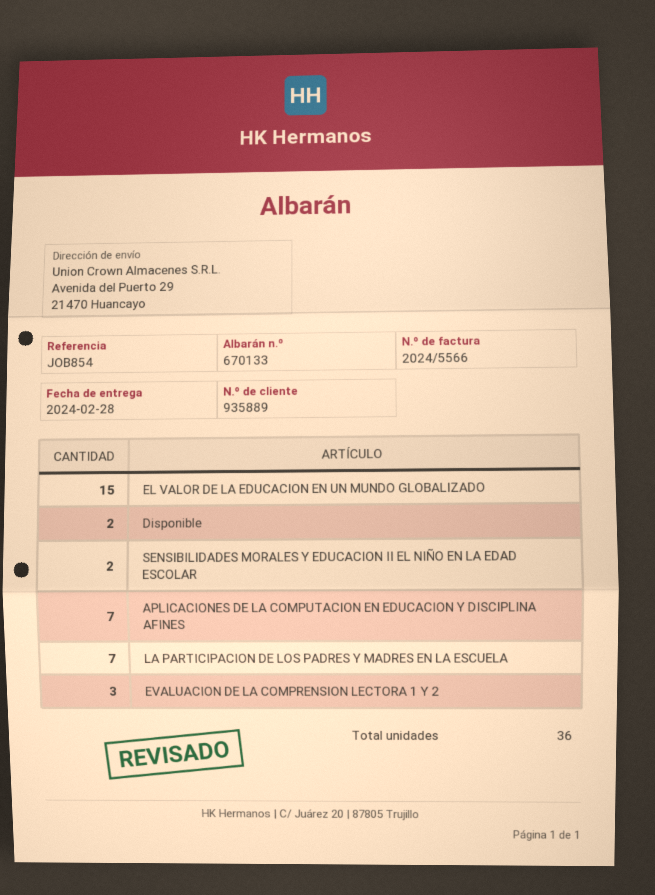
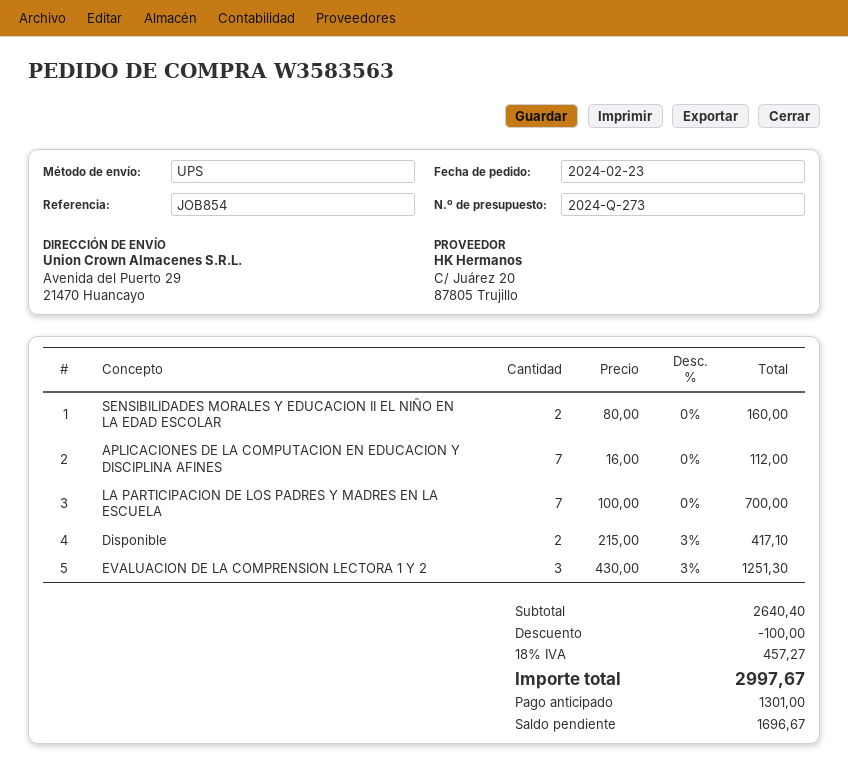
EL VALOR DE LA EDUCACION EN UN MUNDO GLOBALIZADO: 15 -> none

